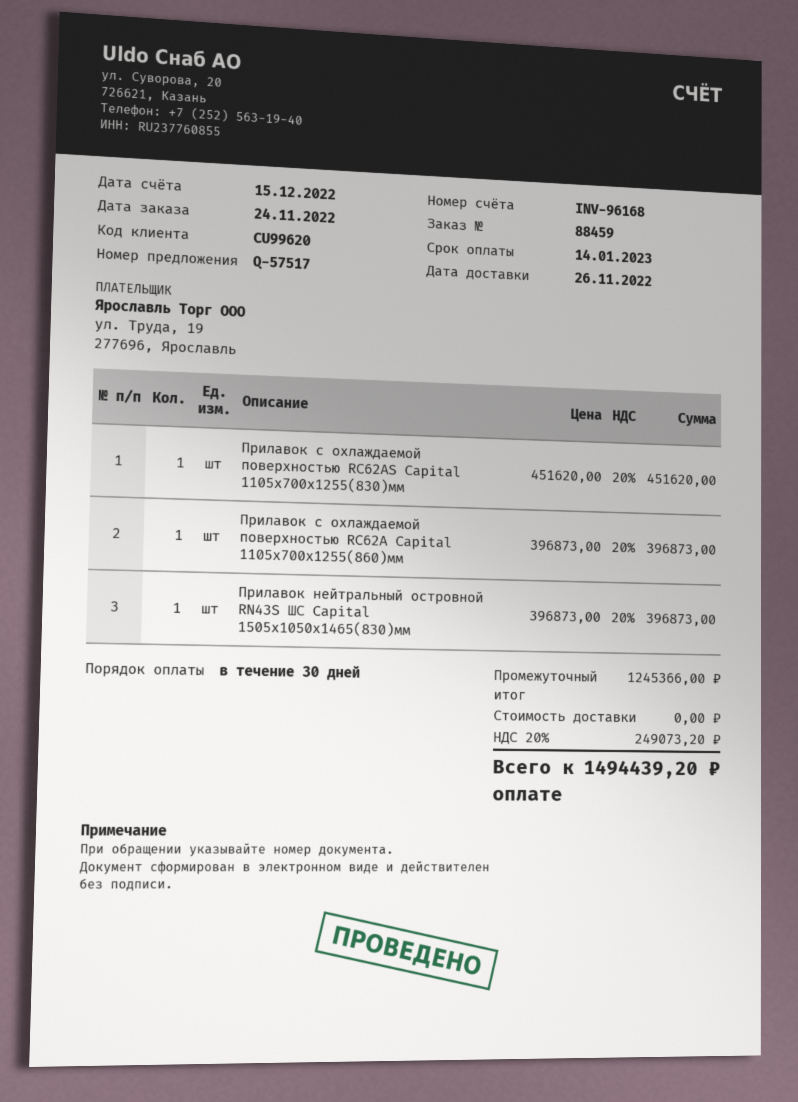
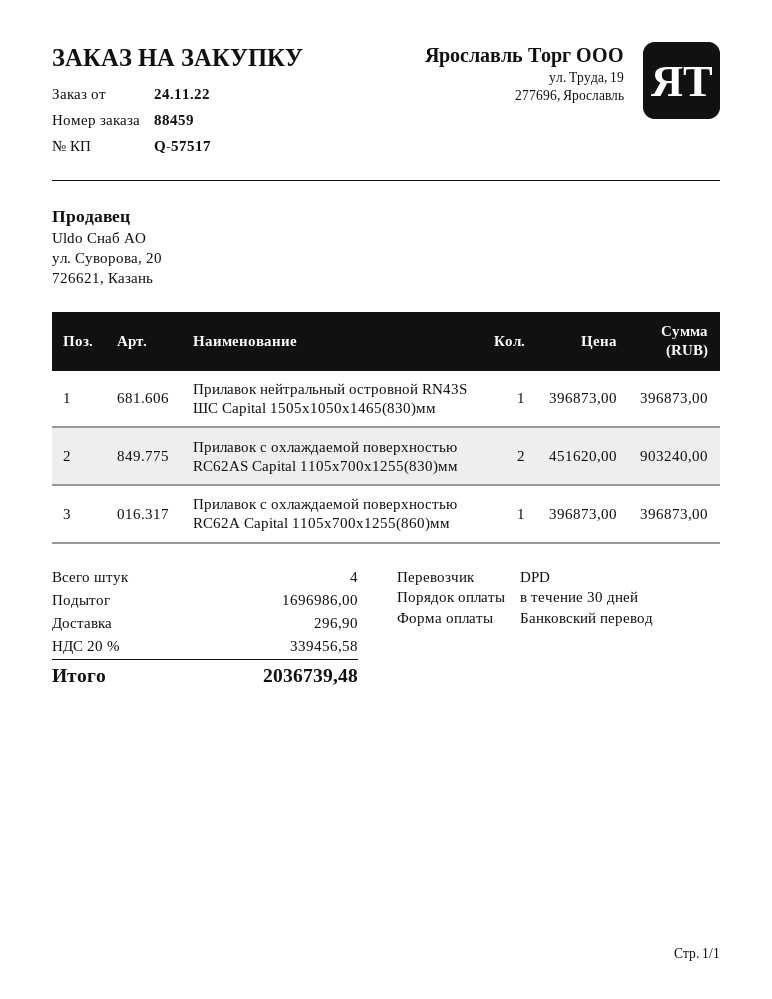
Прилавок с охлаждаемой поверхностью RC62AS Capital 1105x700x1255(830)мм: 1 x 451620.00 = 451620.00 -> 2 x 451620.00 = 903240.00
subtotal: 1245366.00 -> 1696986.00
shipping: 0.00 -> 296.90
tax: 20% = 249073.20 -> 20% = 339456.58
total: 1494439.20 -> 2036739.48

